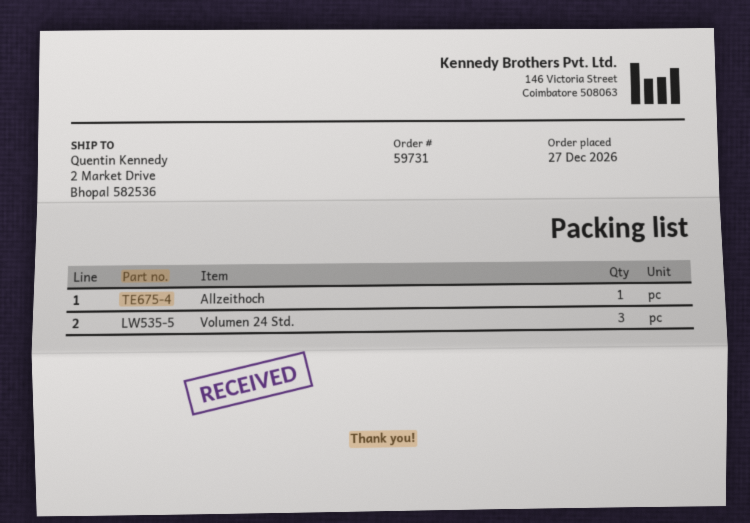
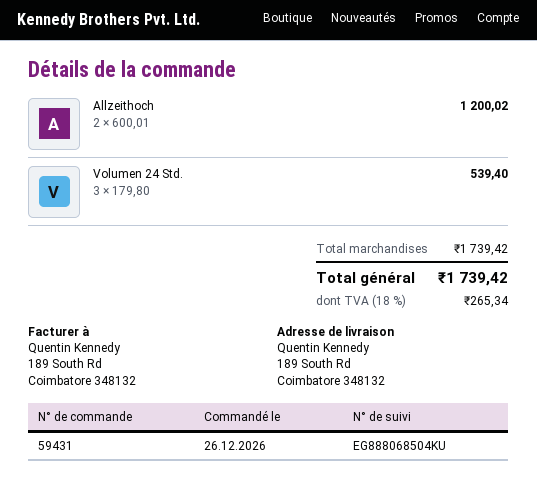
order number: 59731 -> 59431
order date: 2026-12-27 -> 2026-12-26
ship to: 2 Market Drive, Bhopal 582536 -> 189 South Rd, Coimbatore 348132
Allzeithoch: 1 -> 2

